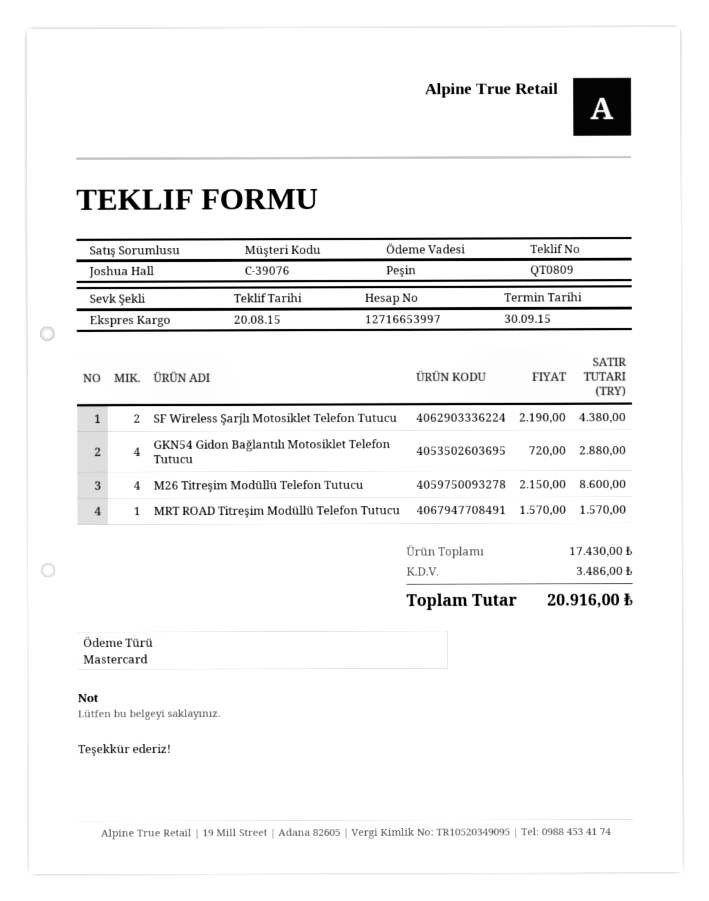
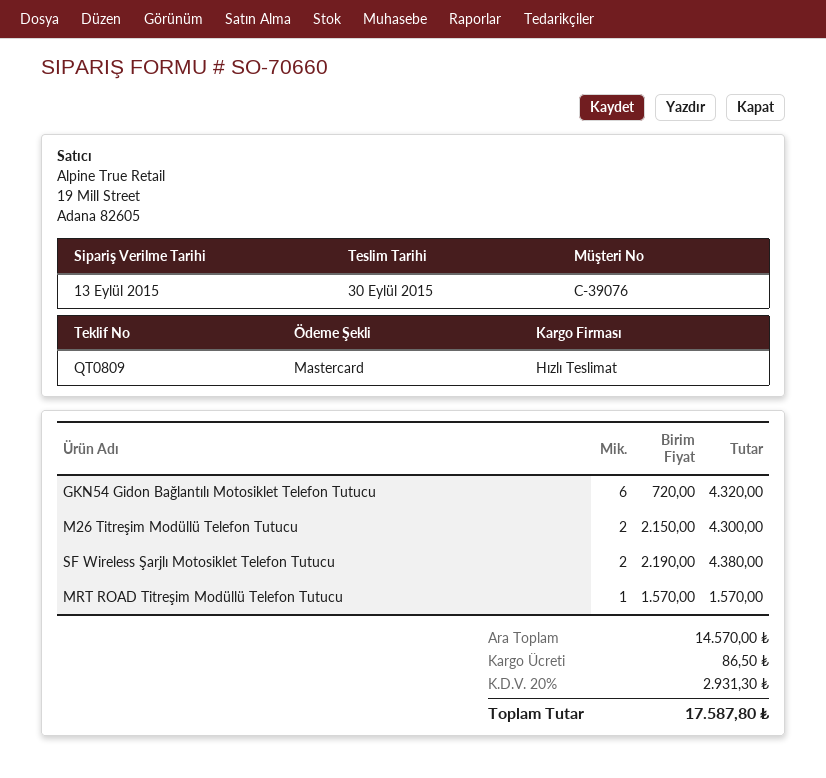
GKN54 Gidon Bağlantılı Motosiklet Telefon Tutucu: 4 x 720.00 = 2880.00 -> 6 x 720.00 = 4320.00
M26 Titreşim Modüllü Telefon Tutucu: 4 x 2150.00 = 8600.00 -> 2 x 2150.00 = 4300.00
subtotal: 17430.00 -> 14570.00
shipping: none -> 86.50
tax: 3486.00 -> 2931.30
total: 20916.00 -> 17587.80

